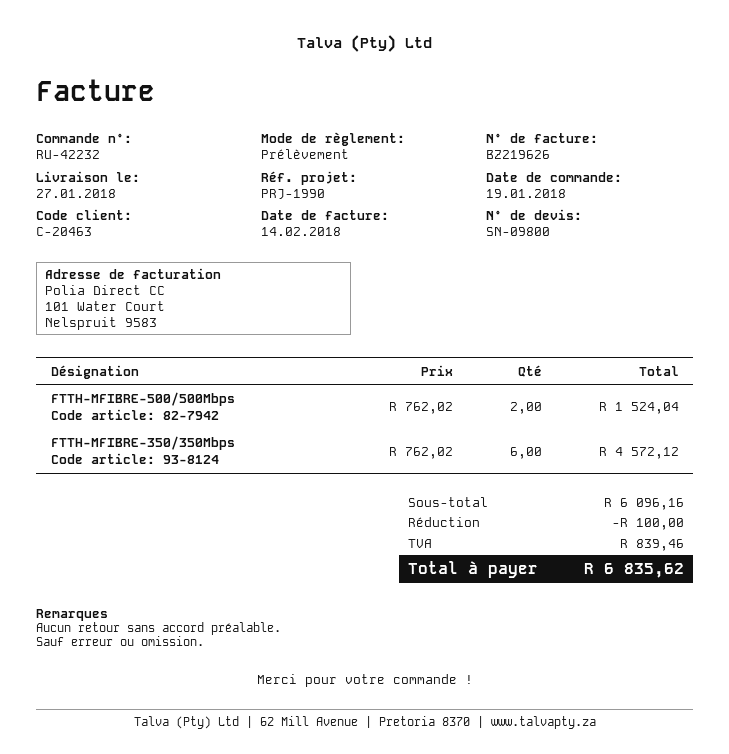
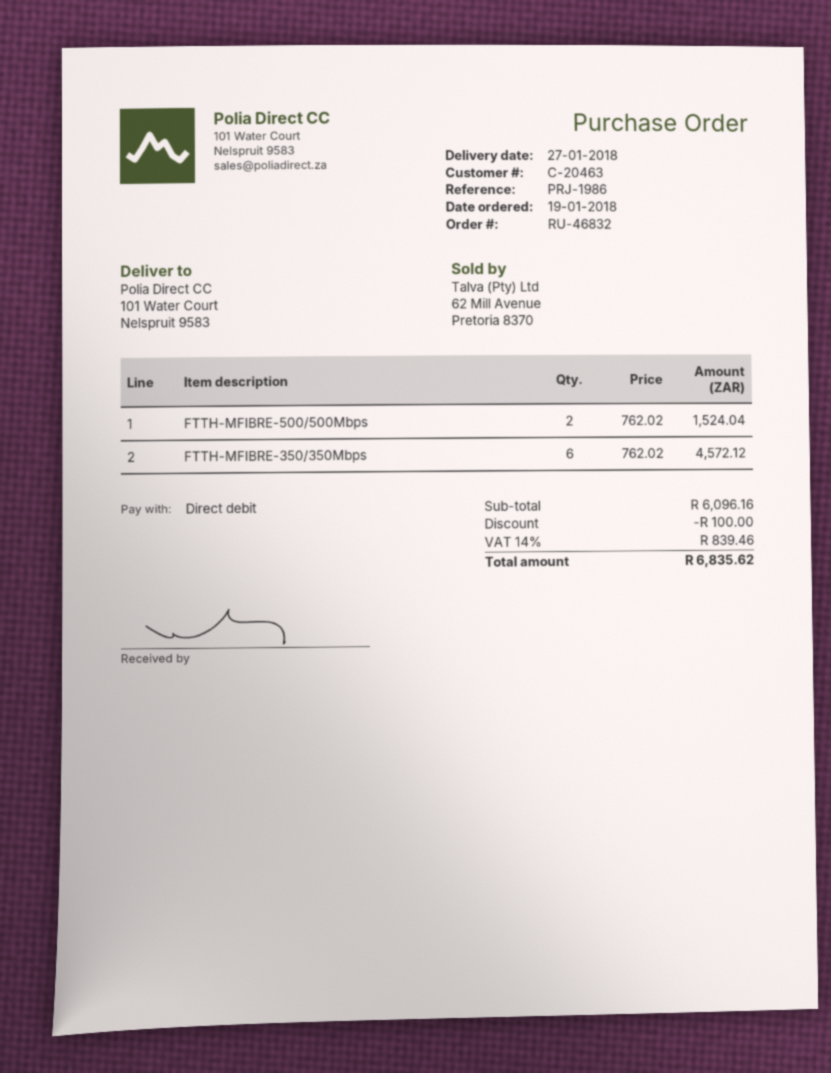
order number: RU-42232 -> RU-46832
reference: PRJ-1990 -> PRJ-1986

